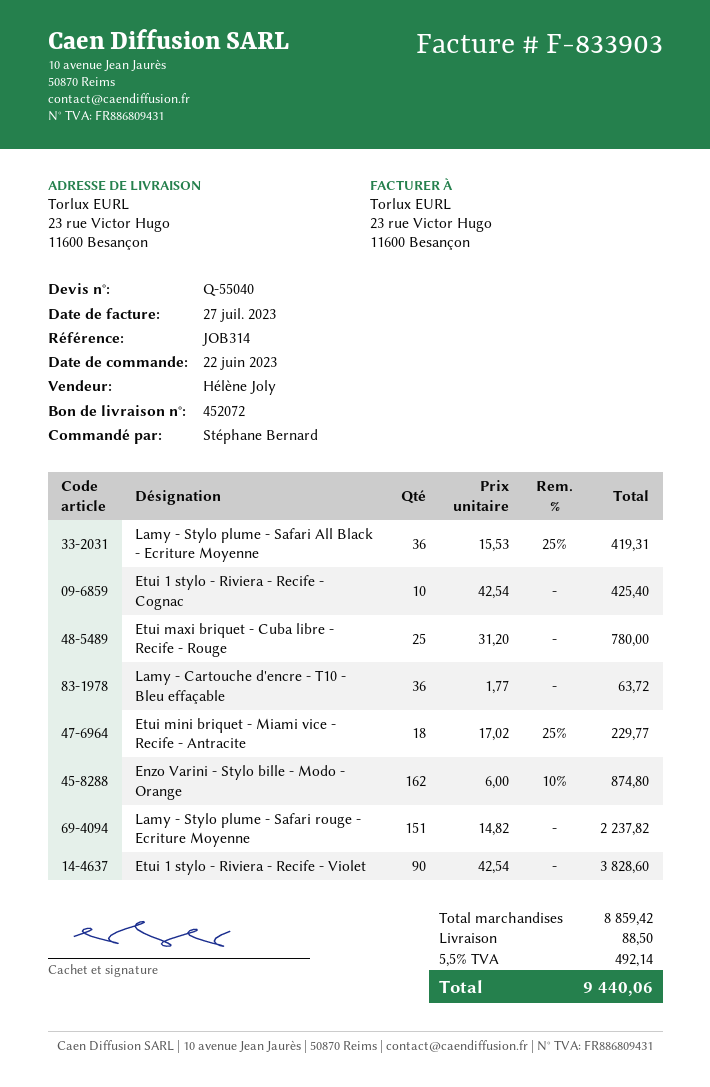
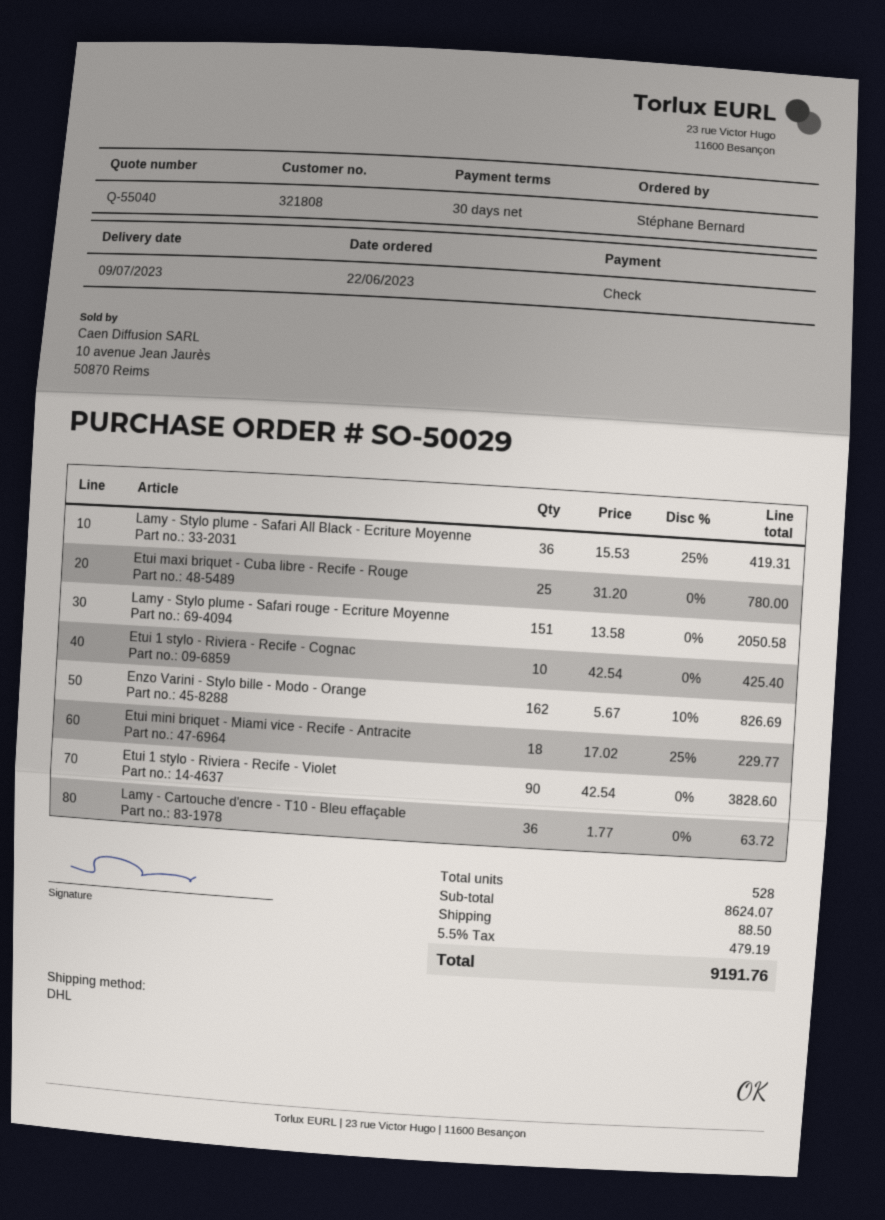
Enzo Varini - Stylo bille - Modo - Orange: 162 x 6.00 - 10% = 874.80 -> 162 x 5.67 - 10% = 826.69
Lamy - Stylo plume - Safari rouge - Ecriture Moyenne: 151 x 14.82 = 2237.82 -> 151 x 13.58 = 2050.58
subtotal: 8859.42 -> 8624.07
tax: 5.5% = 492.14 -> 5.5% = 479.19
total: 9440.06 -> 9191.76

